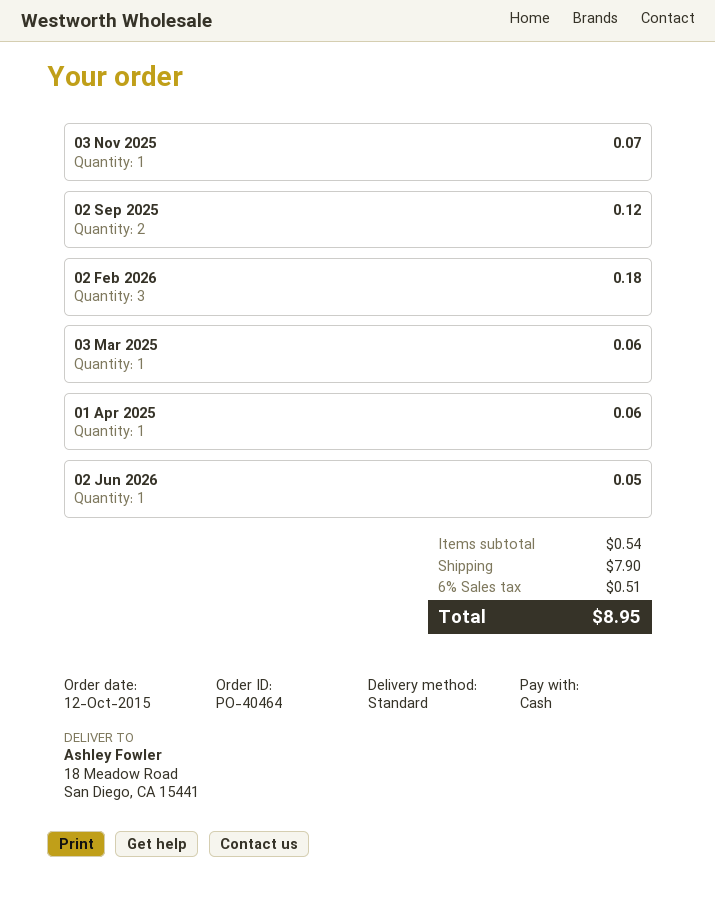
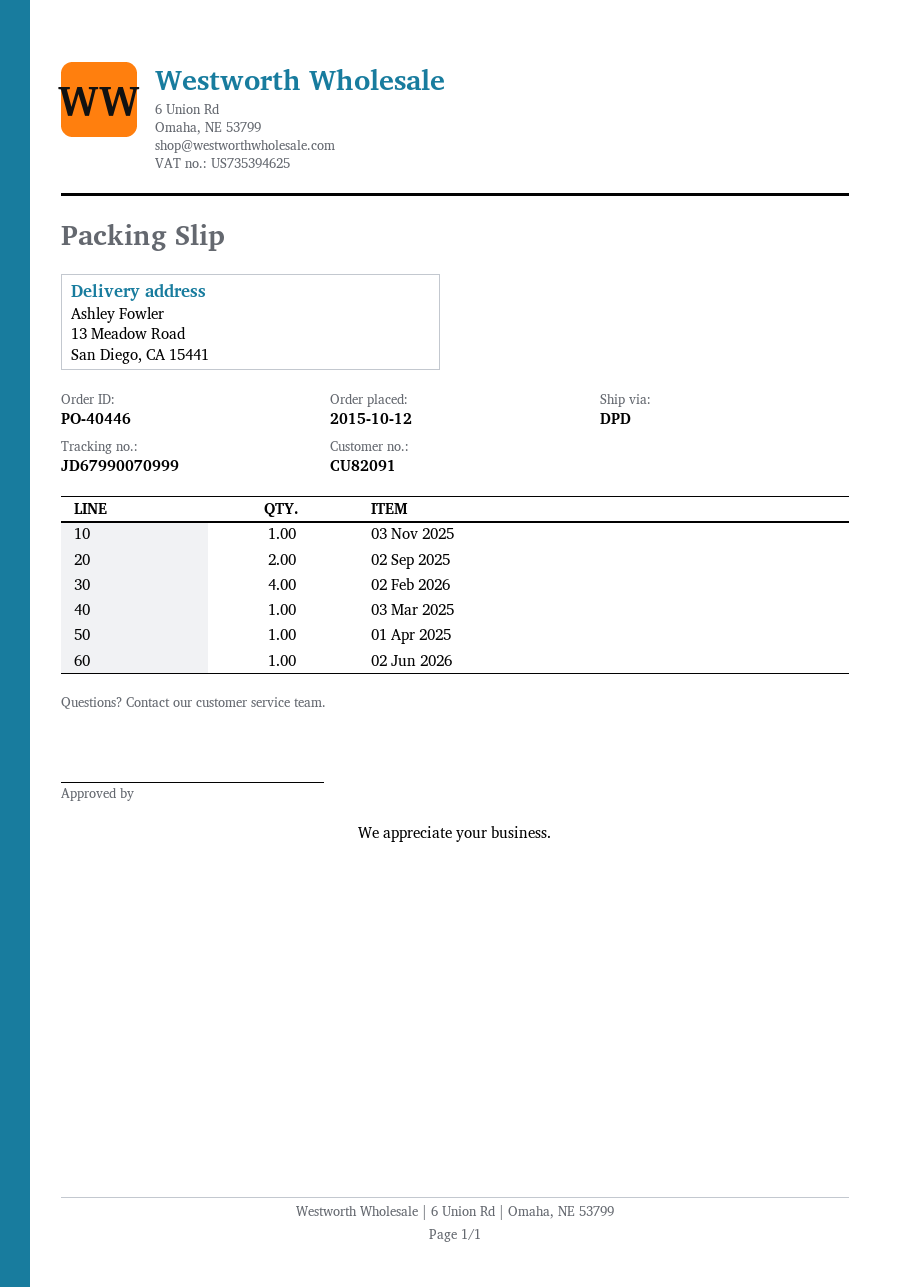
order number: PO-40464 -> PO-40446
shipping method: standard -> DPD
ship to: 18 Meadow Road, San Diego, CA 15441 -> 13 Meadow Road, San Diego, CA 15441
02 Feb 2026: 3 -> 4

